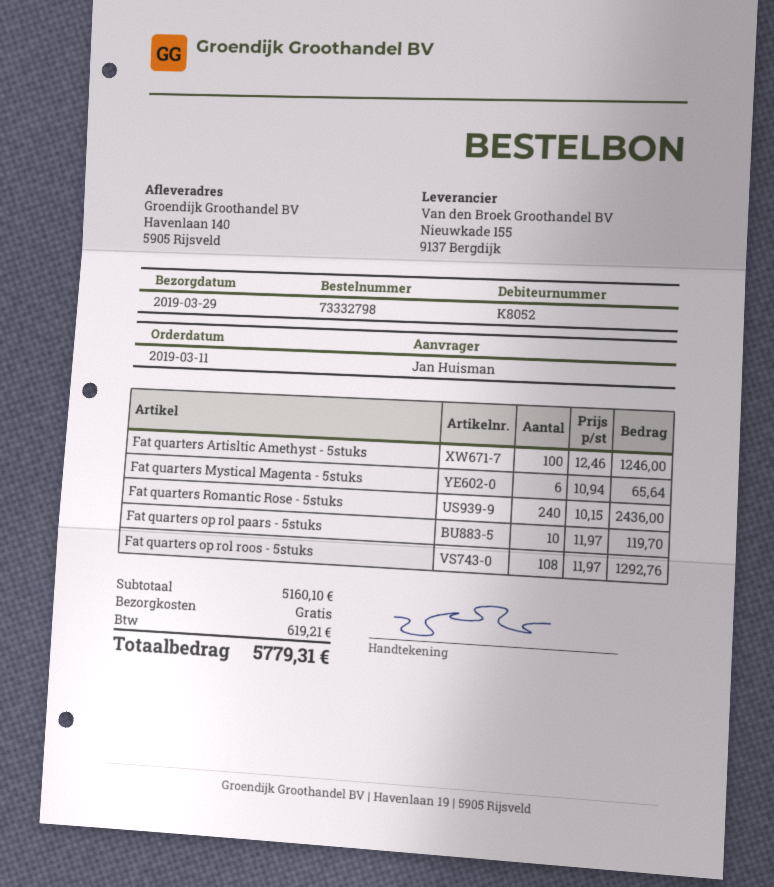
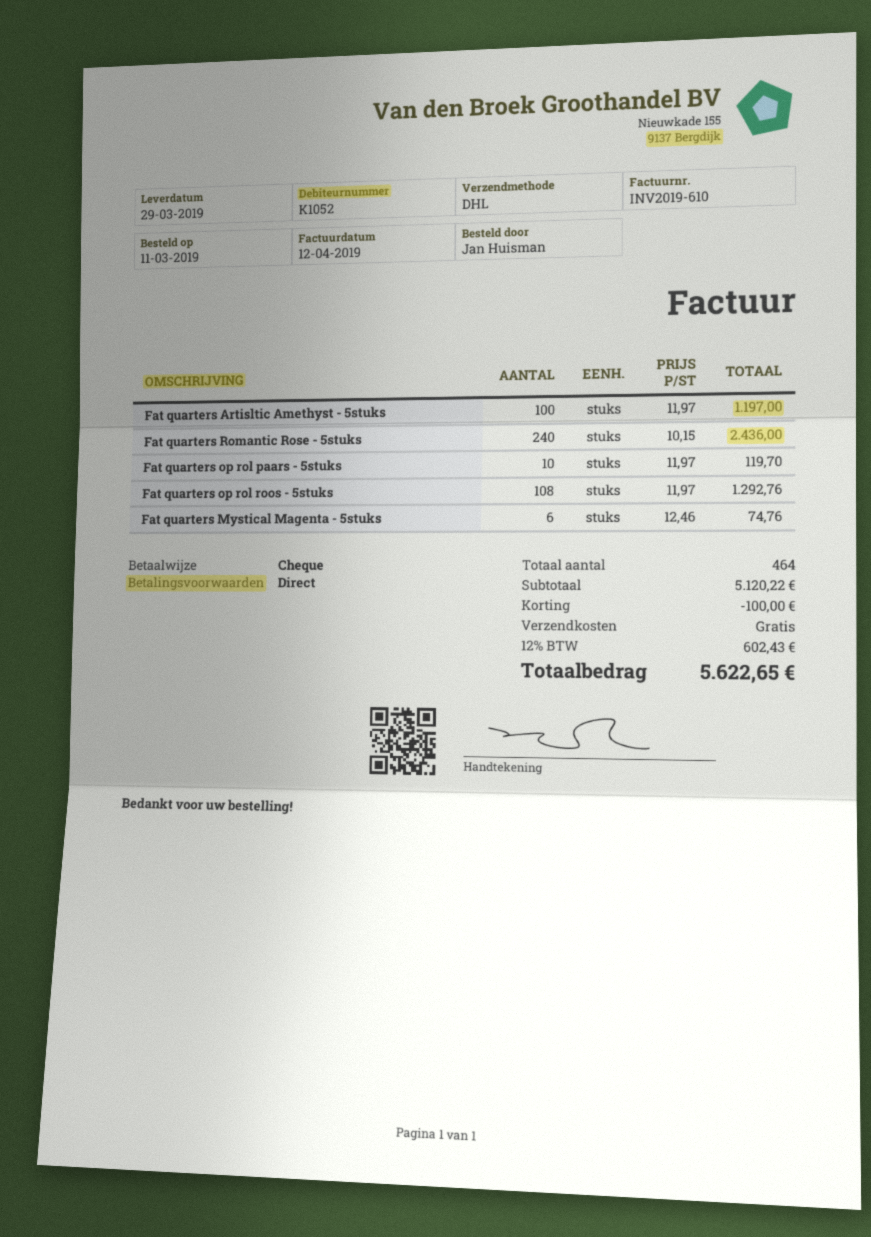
customer number: K8052 -> K1052
Fat quarters Artisltic Amethyst - 5stuks: 100 x 12.46 = 1246.00 -> 100 x 11.97 = 1197.00
Fat quarters Mystical Magenta - 5stuks: 6 x 10.94 = 65.64 -> 6 x 12.46 = 74.76
subtotal: 5160.10 -> 5120.22
discount: none -> 100.00
tax: 619.21 -> 602.43
total: 5779.31 -> 5622.65

